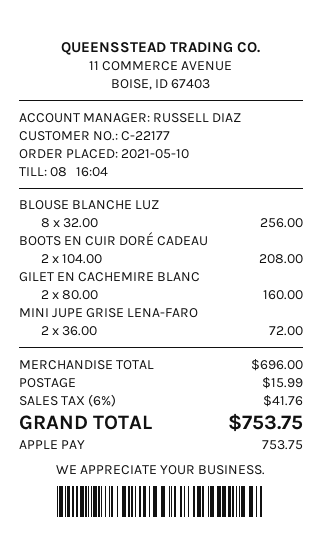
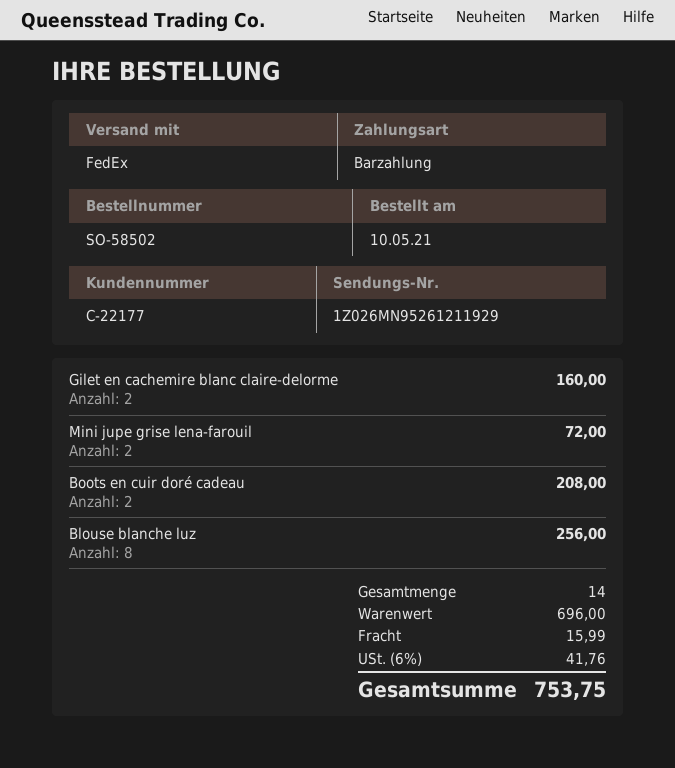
payment method: Apple Pay -> cash

